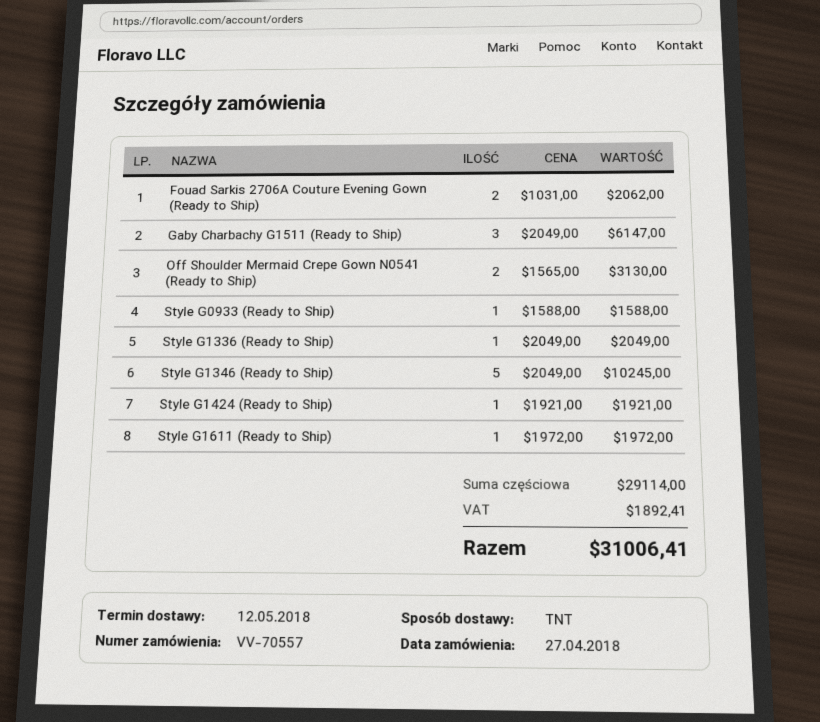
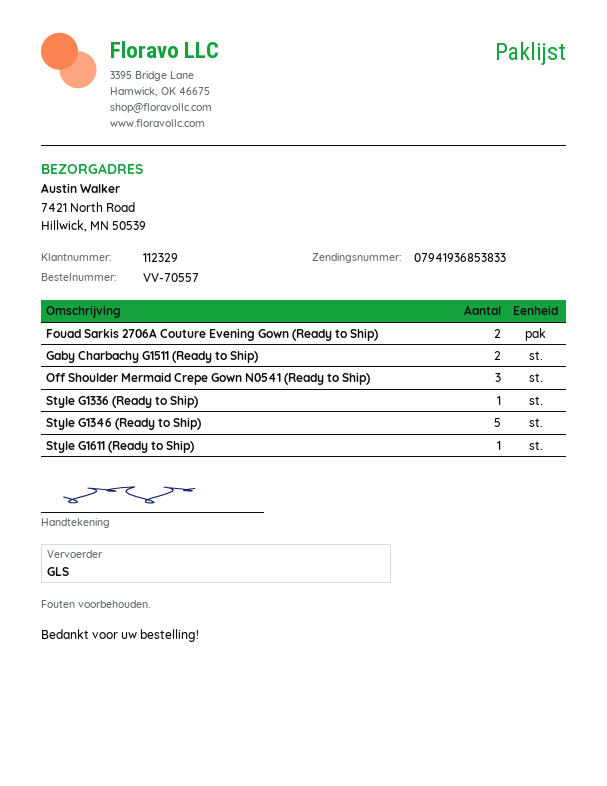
shipping method: TNT -> GLS
Gaby Charbachy G1511 (Ready to Ship): 3 -> 2
Off Shoulder Mermaid Crepe Gown N0541 (Ready to Ship): 2 -> 3
Style G0933 (Ready to Ship): 1 -> none
Style G1424 (Ready to Ship): 1 -> none

